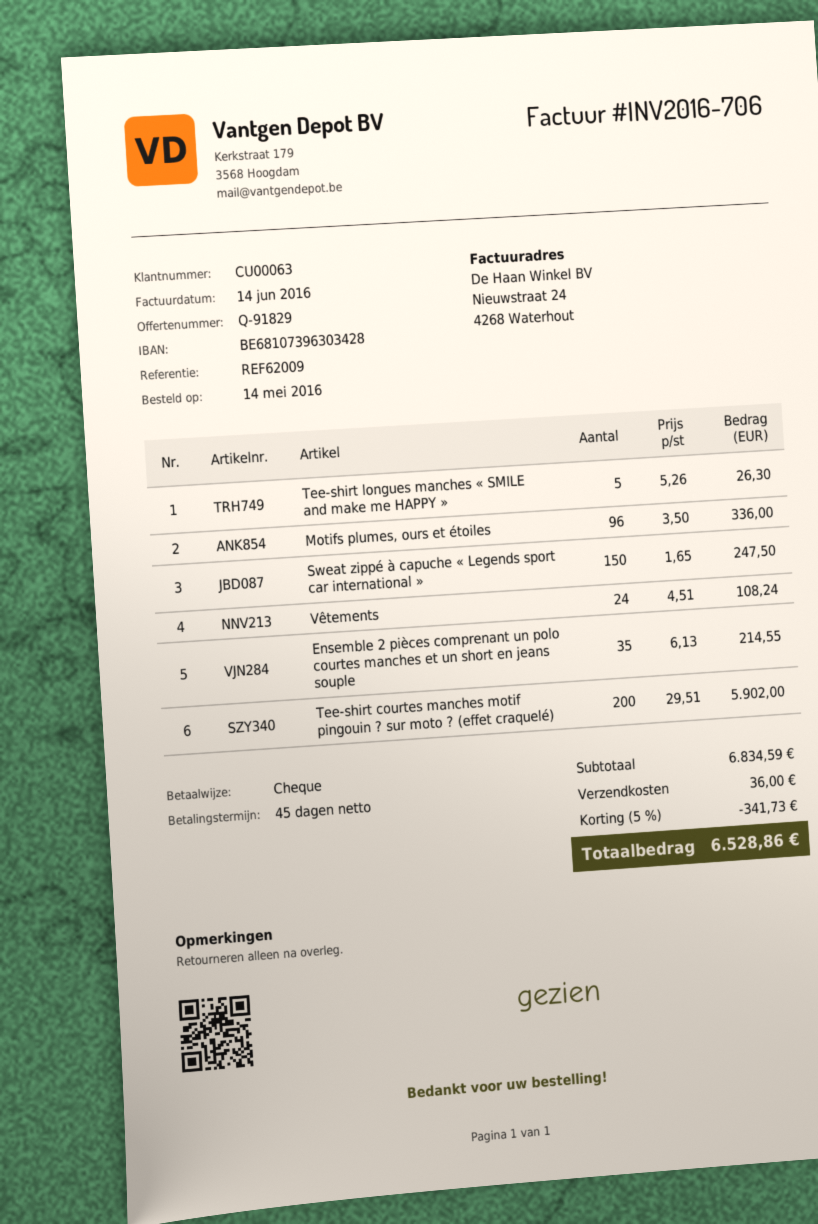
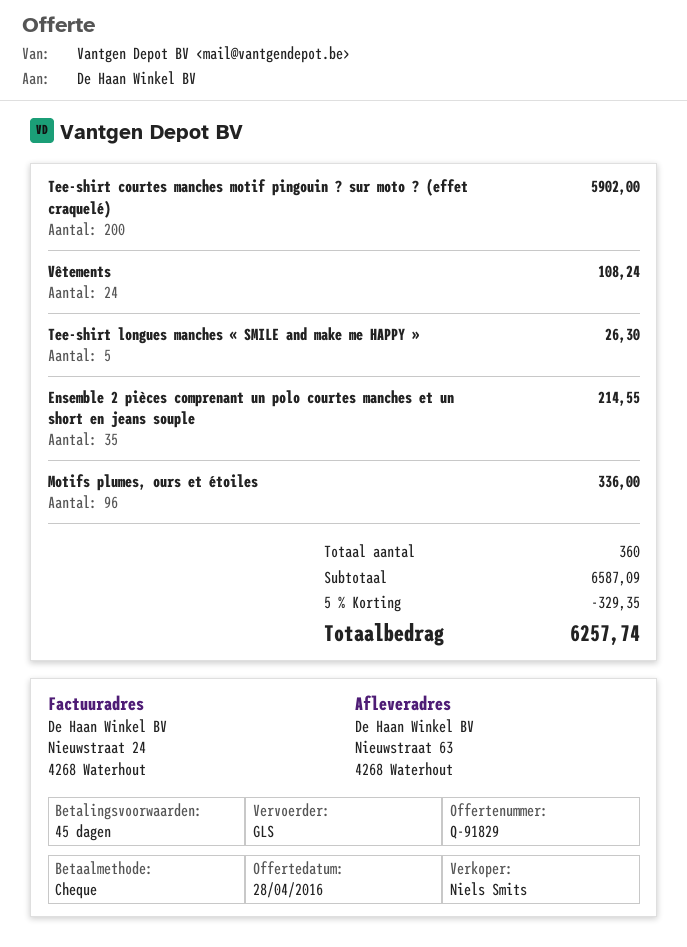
Sweat zippé à capuche « Legends sport car international »: 150 for 247.50 -> none
subtotal: 6834.59 -> 6587.09
discount: 5% = 341.73 -> 5% = 329.35
shipping: 36.00 -> none
total: 6528.86 -> 6257.74

